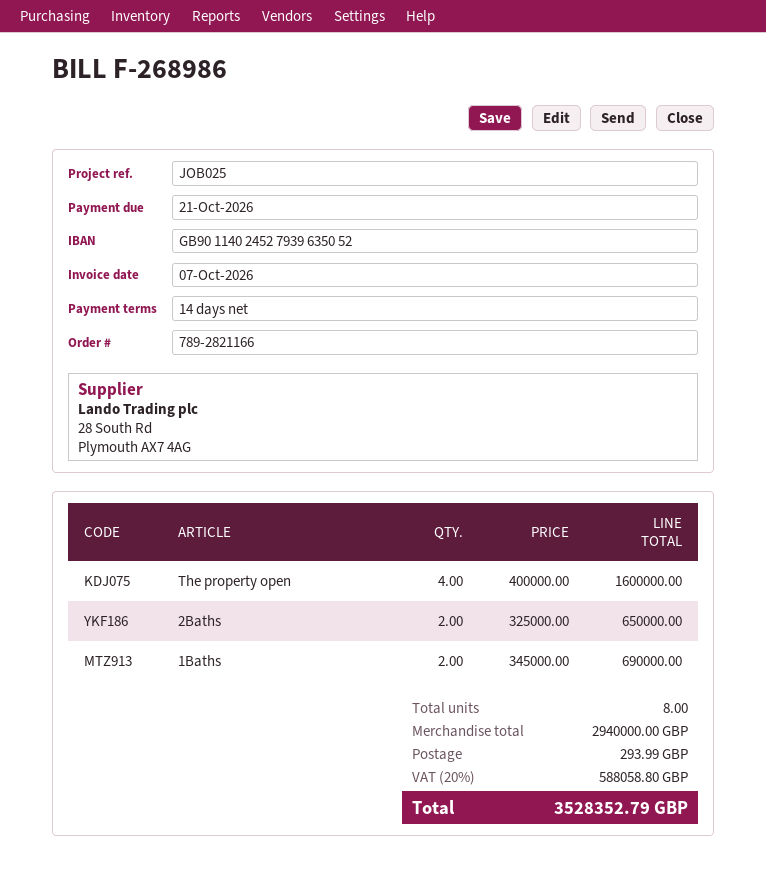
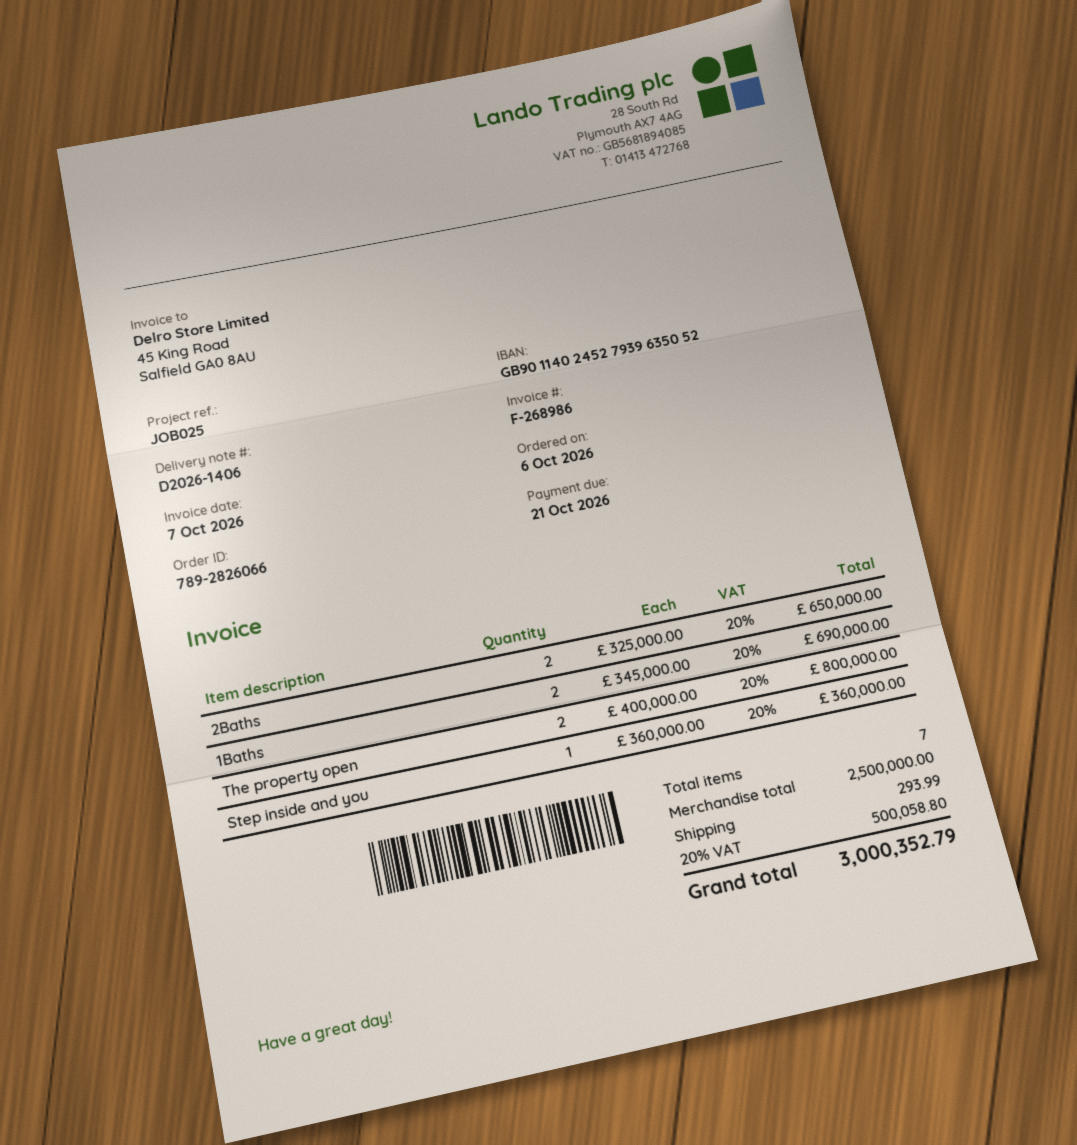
order number: 789-2821166 -> 789-2826066
The property open: 4 x 400000.00 = 1600000.00 -> 2 x 400000.00 = 800000.00
Step inside and you: none -> 1 x 360000.00 = 360000.00
total quantity: 8 -> 7
subtotal: 2940000.00 -> 2500000.00
tax: 20% = 588058.80 -> 20% = 500058.80
total: 3528352.79 -> 3000352.79

